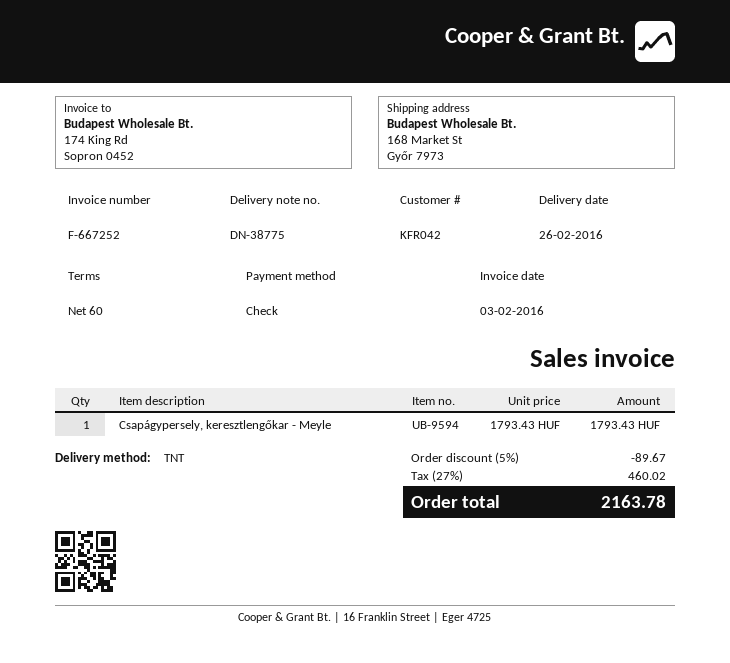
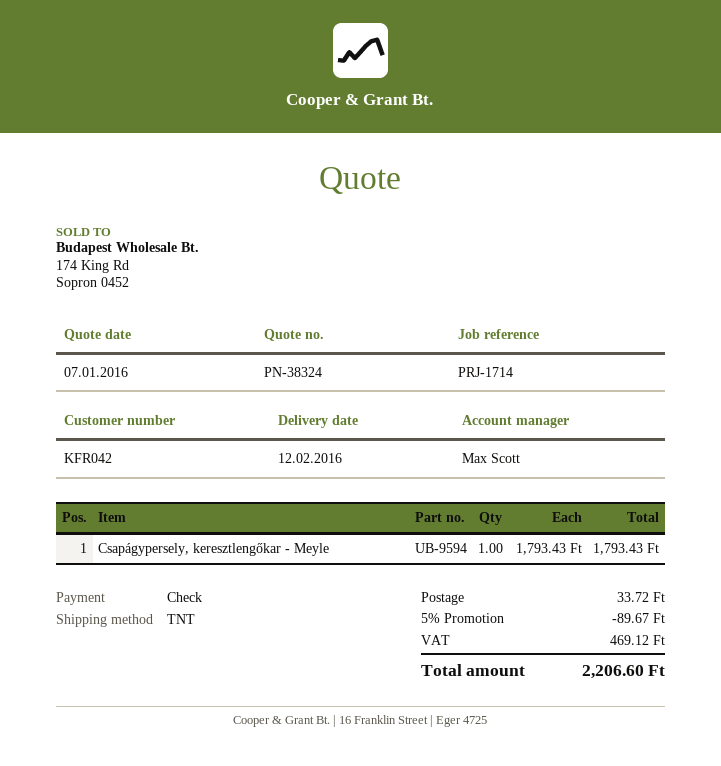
delivery date: 2016-02-26 -> 2016-02-12
shipping: none -> 33.72
tax: 460.02 -> 469.12
total: 2163.78 -> 2206.60

